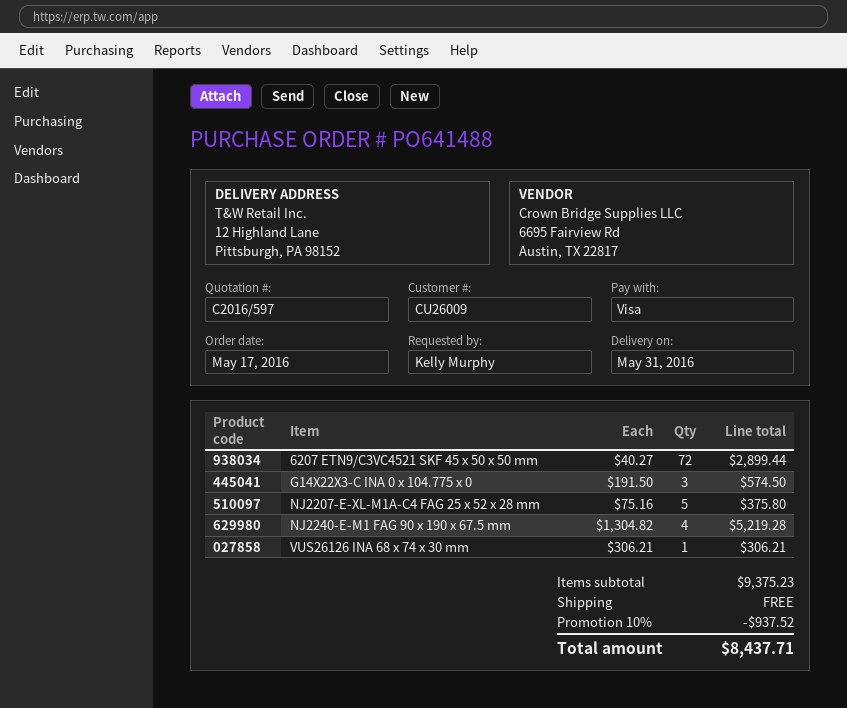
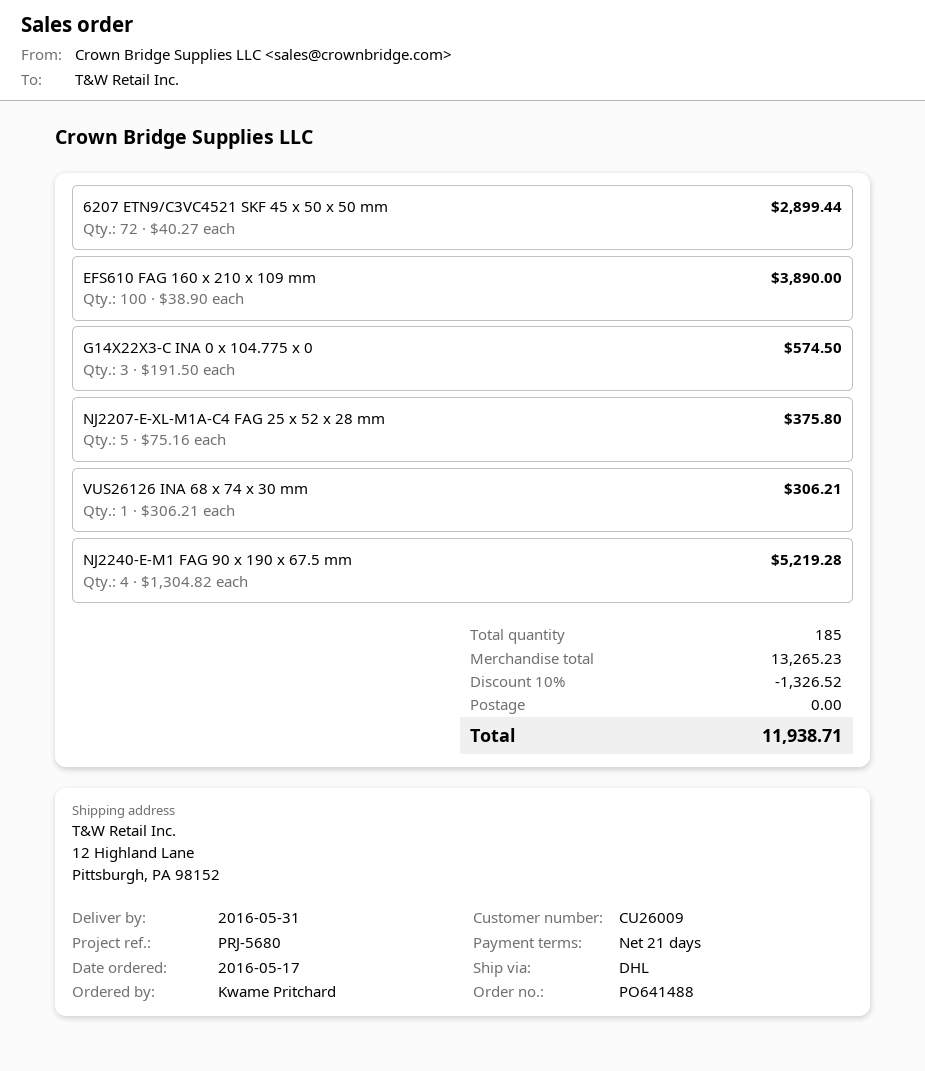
ordered by: Kelly Murphy -> Kwame Pritchard
EFS610 FAG 160 x 210 x 109 mm: none -> 100 x 38.90 = 3890.00
subtotal: 9375.23 -> 13265.23
discount: 10% = 937.52 -> 10% = 1326.52
total: 8437.71 -> 11938.71

